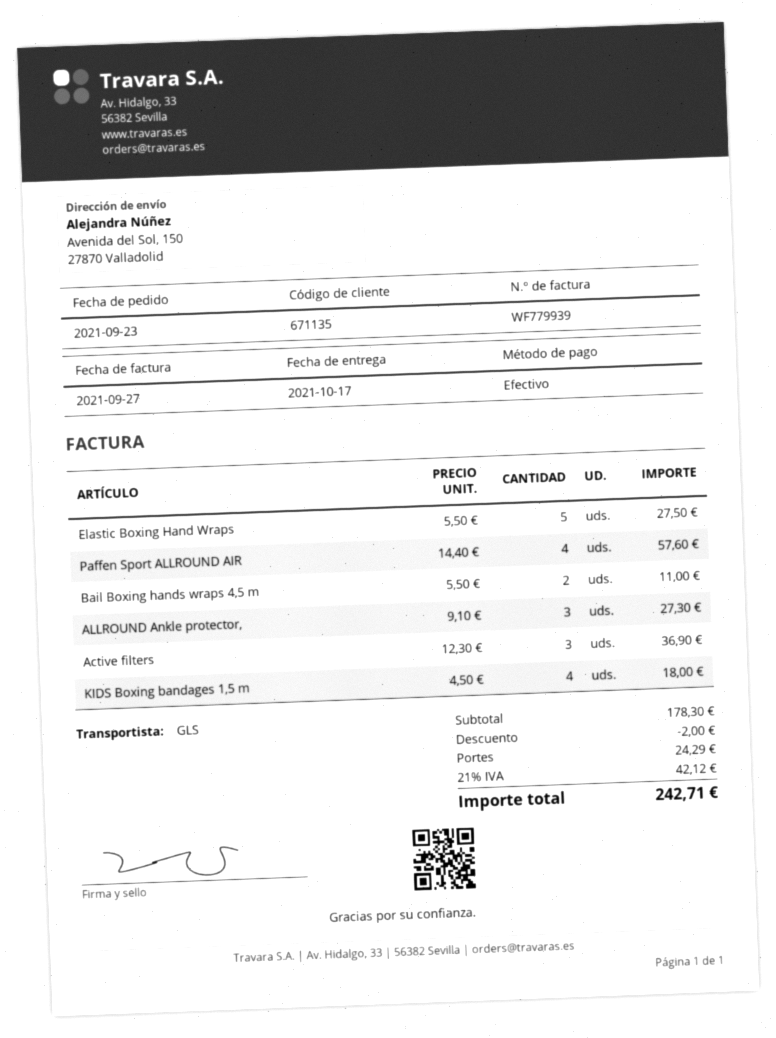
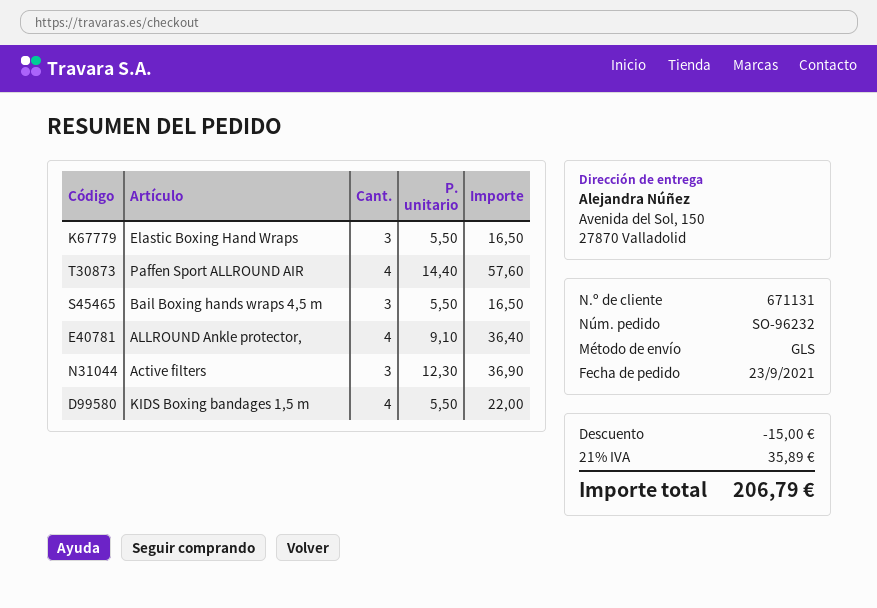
customer number: 671135 -> 671131
Elastic Boxing Hand Wraps: 5 x 5.50 = 27.50 -> 3 x 5.50 = 16.50
Bail Boxing hands wraps 4,5 m: 2 x 5.50 = 11.00 -> 3 x 5.50 = 16.50
ALLROUND Ankle protector,: 3 x 9.10 = 27.30 -> 4 x 9.10 = 36.40
KIDS Boxing bandages 1,5 m: 4 x 4.50 = 18.00 -> 4 x 5.50 = 22.00
discount: 2.00 -> 15.00
shipping: 24.29 -> none
tax: 21% = 42.12 -> 21% = 35.89
total: 242.71 -> 206.79

